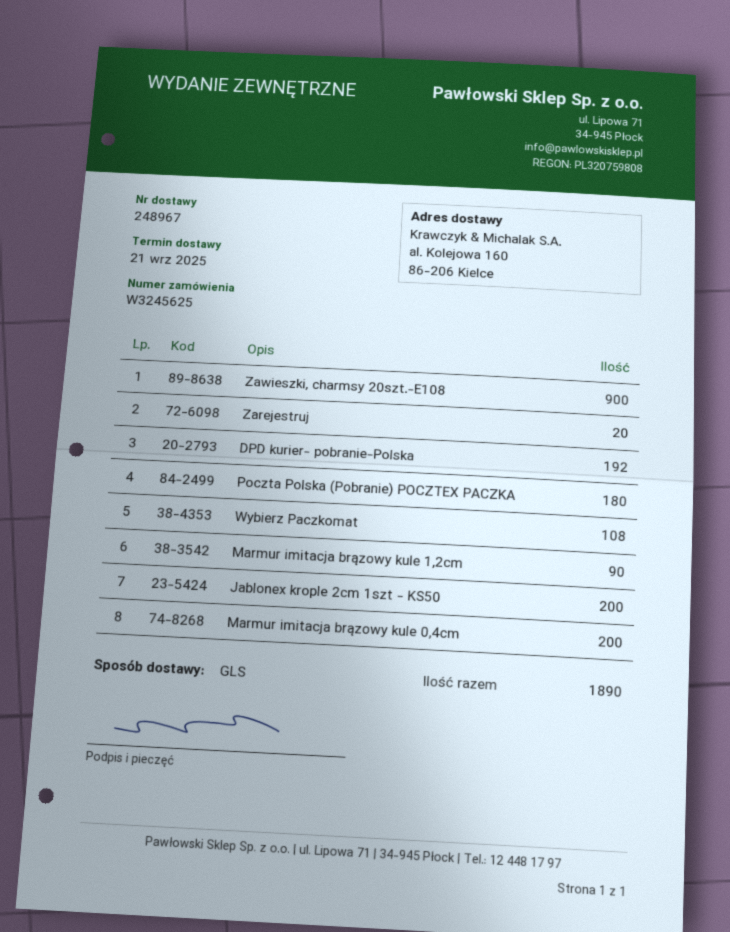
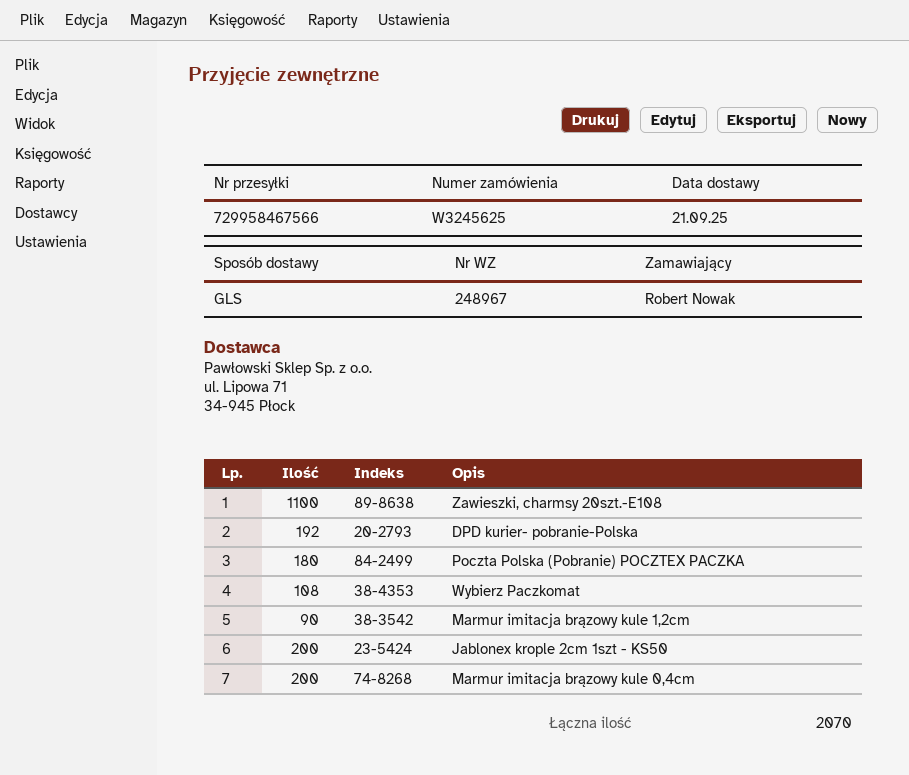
Zawieszki, charmsy 20szt.-E108: 900 -> 1100
Zarejestruj: 20 -> none
total quantity: 1890 -> 2070

